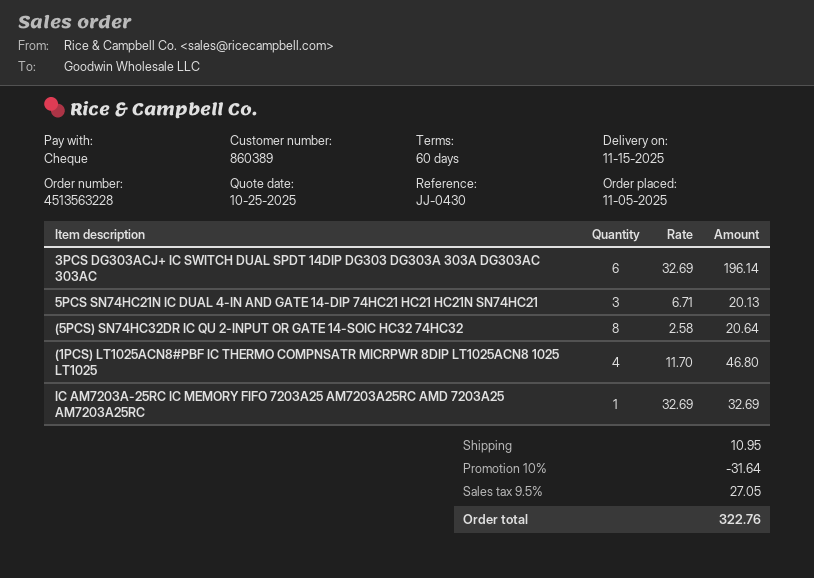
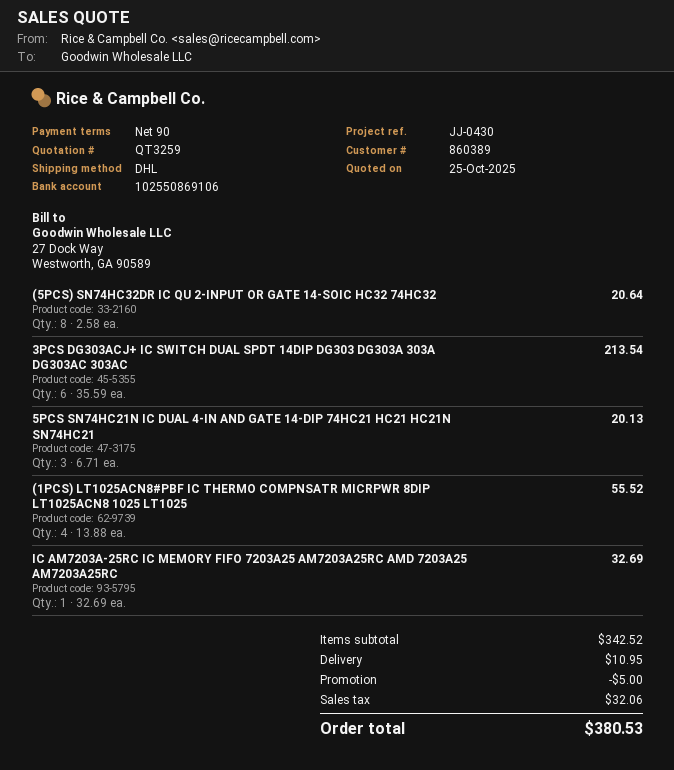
payment terms: 60 days -> 90 days
3PCS DG303ACJ+ IC SWITCH DUAL SPDT 14DIP DG303 DG303A 303A DG303AC 303AC: 6 x 32.69 = 196.14 -> 6 x 35.59 = 213.54
(1PCS) LT1025ACN8#PBF IC THERMO COMPNSATR MICRPWR 8DIP LT1025ACN8 1025 LT1025: 4 x 11.70 = 46.80 -> 4 x 13.88 = 55.52
discount: 31.64 -> 5.00
tax: 27.05 -> 32.06
total: 322.76 -> 380.53

